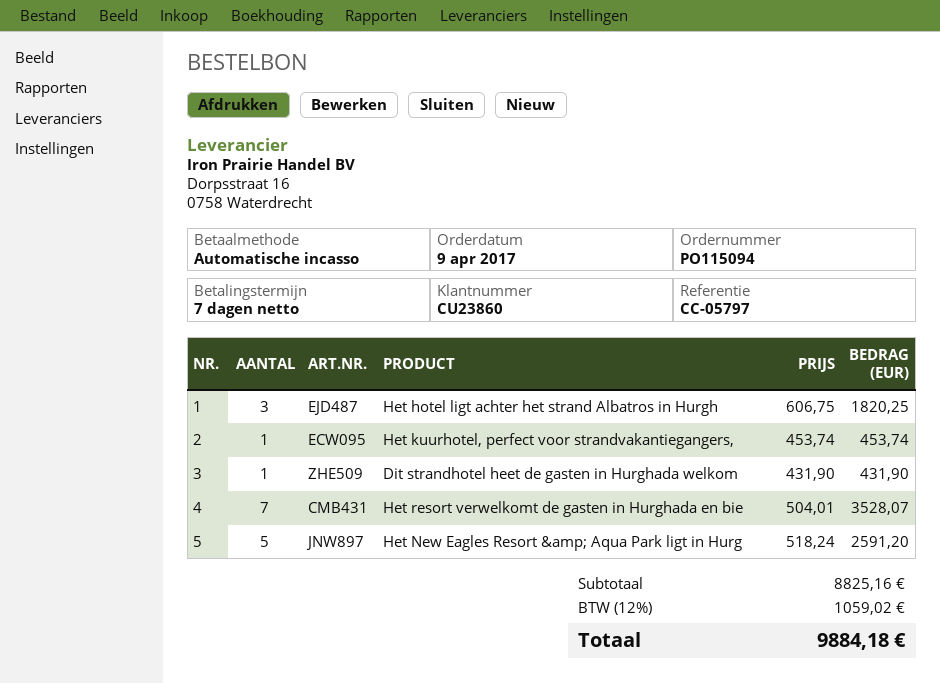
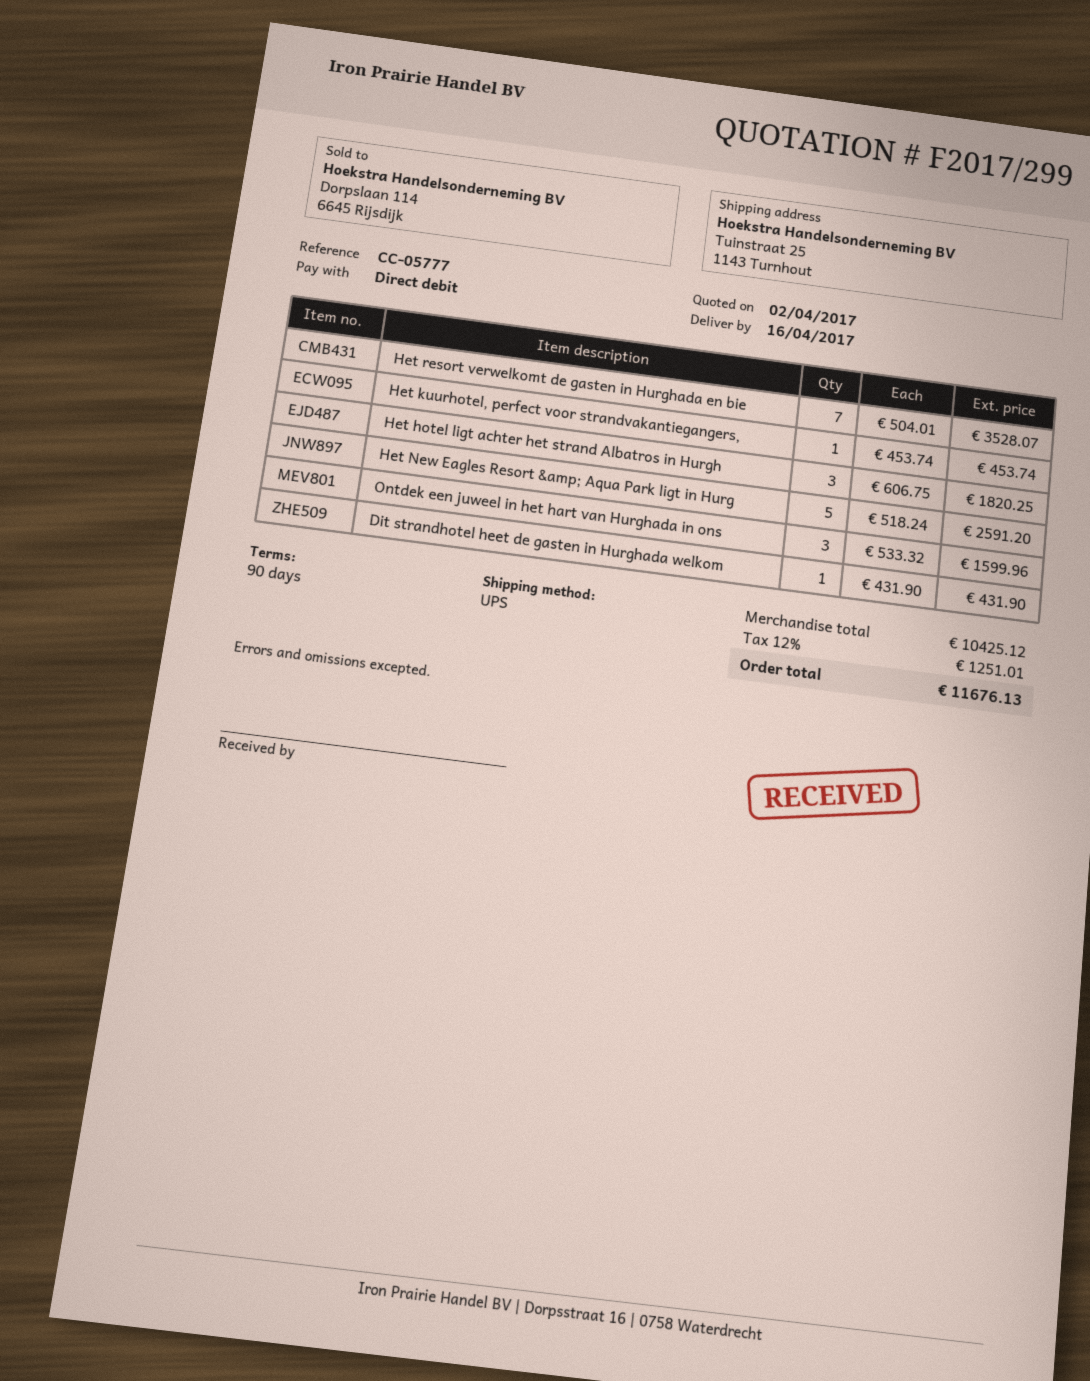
payment terms: 7 days -> 90 days
reference: CC-05797 -> CC-05777
Ontdek een juweel in het hart van Hurghada in ons: none -> 3 x 533.32 = 1599.96
subtotal: 8825.16 -> 10425.12
tax: 12% = 1059.02 -> 12% = 1251.01
total: 9884.18 -> 11676.13

